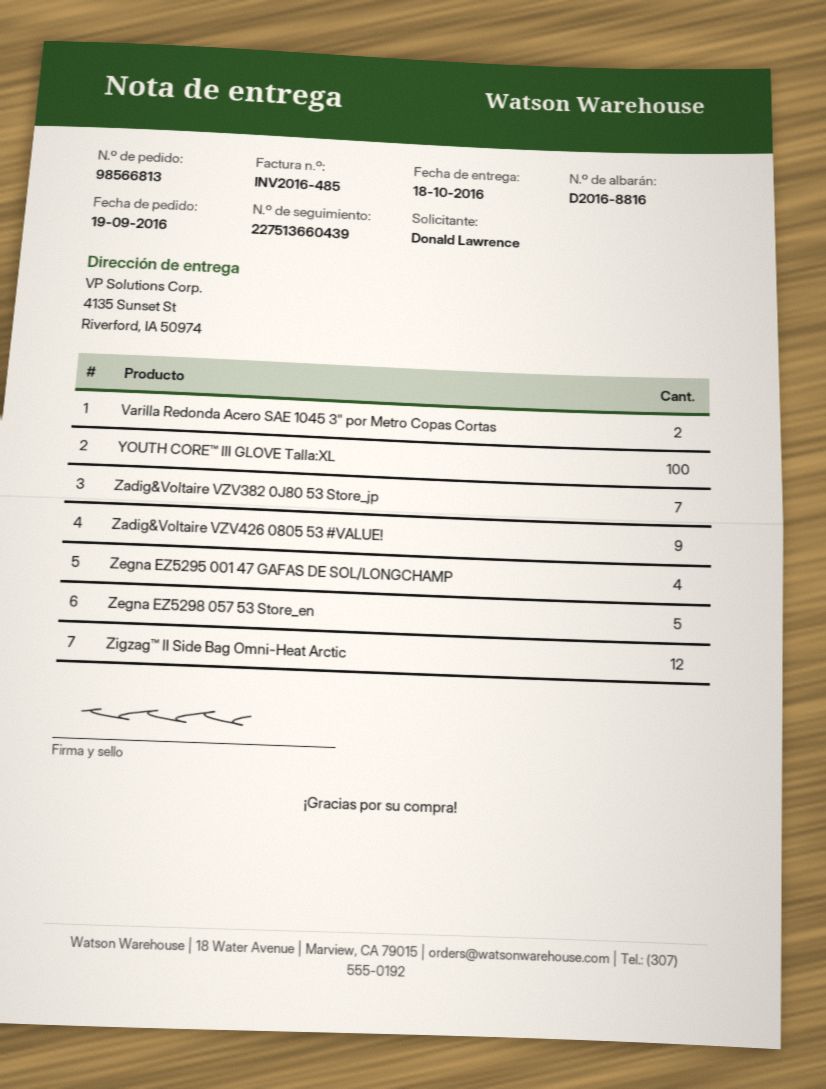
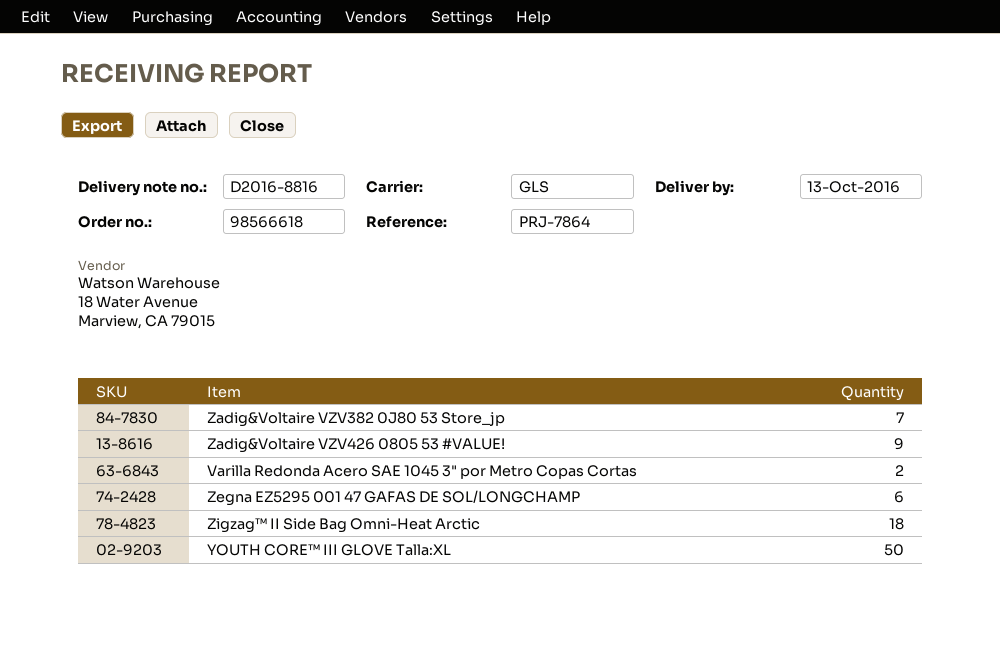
order number: 98566813 -> 98566618
delivery date: 2016-10-18 -> 2016-10-13
YOUTH CORE™ III GLOVE Talla:XL: 100 -> 50
Zegna EZ5295 001 47 GAFAS DE SOL/LONGCHAMP: 4 -> 6
Zegna EZ5298 057 53 Store_en: 5 -> none
Zigzag™ II Side Bag Omni-Heat Arctic: 12 -> 18

